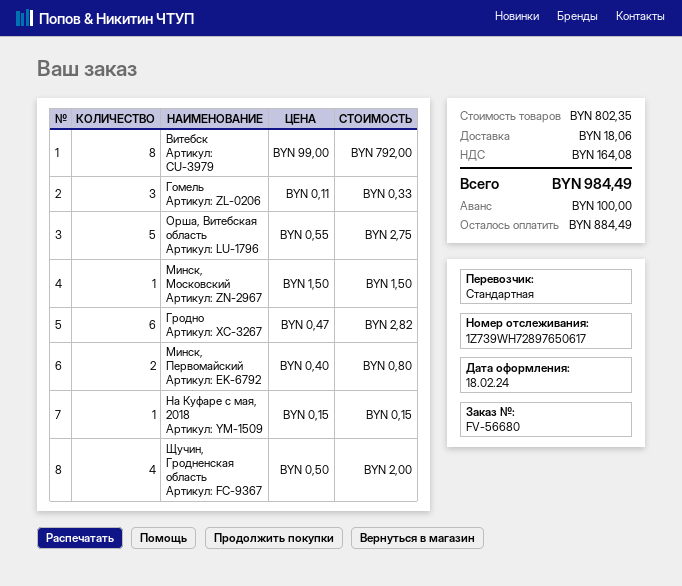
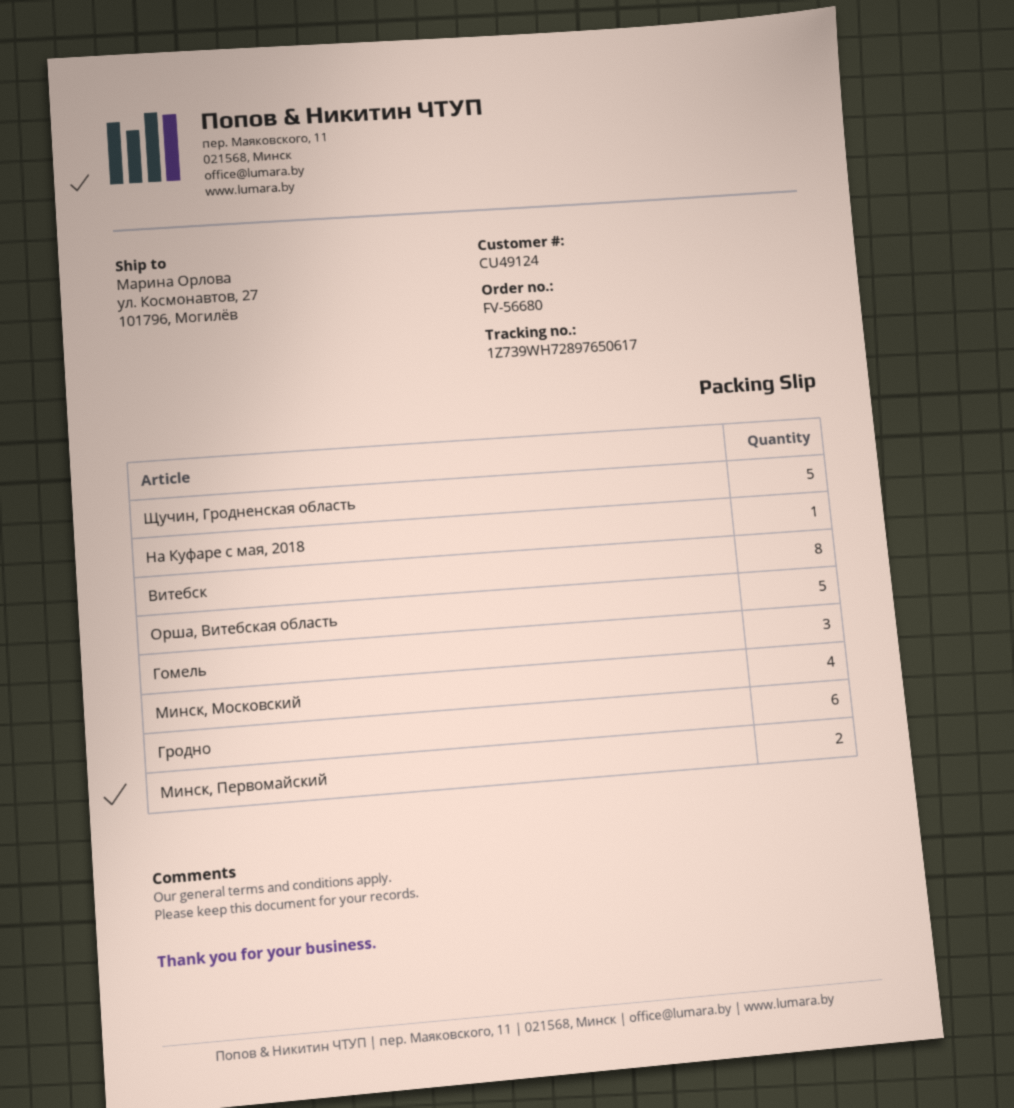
Минск, Московский: 1 -> 4
Щучин, Гродненская область: 4 -> 5

